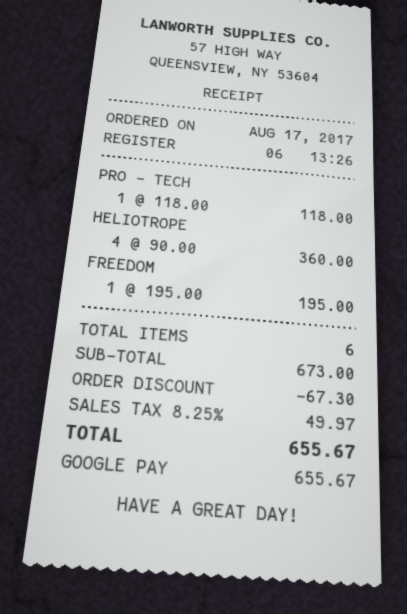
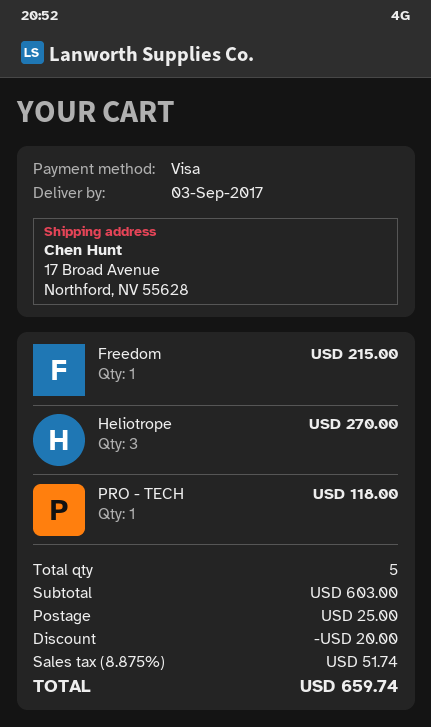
payment method: Google Pay -> Visa
HELIOTROPE: 4 for 360.00 -> 3 for 270.00
FREEDOM: 1 for 195.00 -> 1 for 215.00
total quantity: 6 -> 5
subtotal: 673.00 -> 603.00
discount: 67.30 -> 20.00
shipping: none -> 25.00
tax: 8.25% = 49.97 -> 8.875% = 51.74
total: 655.67 -> 659.74

